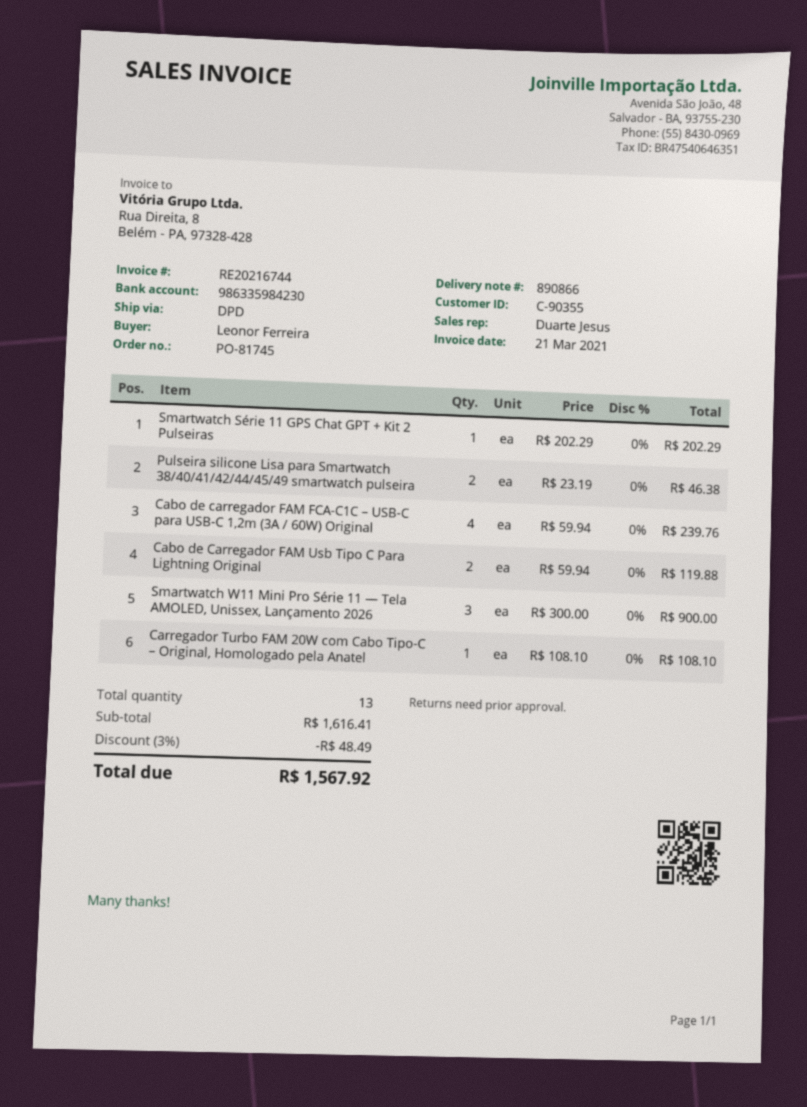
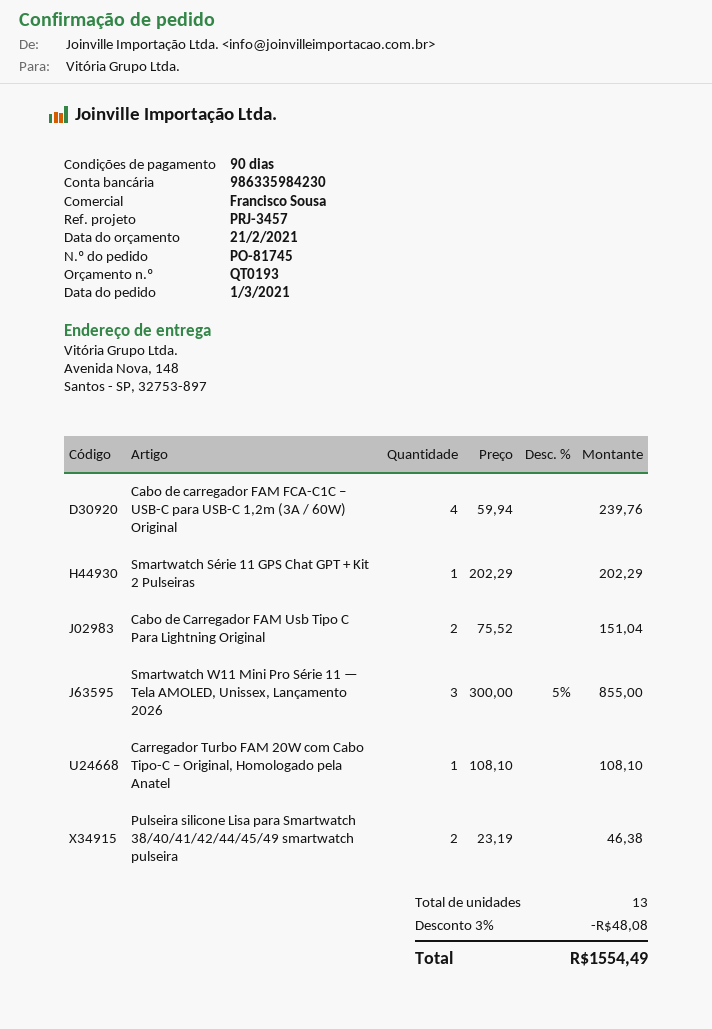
sales rep: Duarte Jesus -> Francisco Sousa
Cabo de Carregador FAM Usb Tipo C Para Lightning Original: 2 x 59.94 = 119.88 -> 2 x 75.52 = 151.04
Smartwatch W11 Mini Pro Série 11 — Tela AMOLED, Unissex, Lançamento 2026: 3 x 300.00 = 900.00 -> 3 x 300.00 - 5% = 855.00
discount: 3% = 48.49 -> 3% = 48.08
total: 1567.92 -> 1554.49

